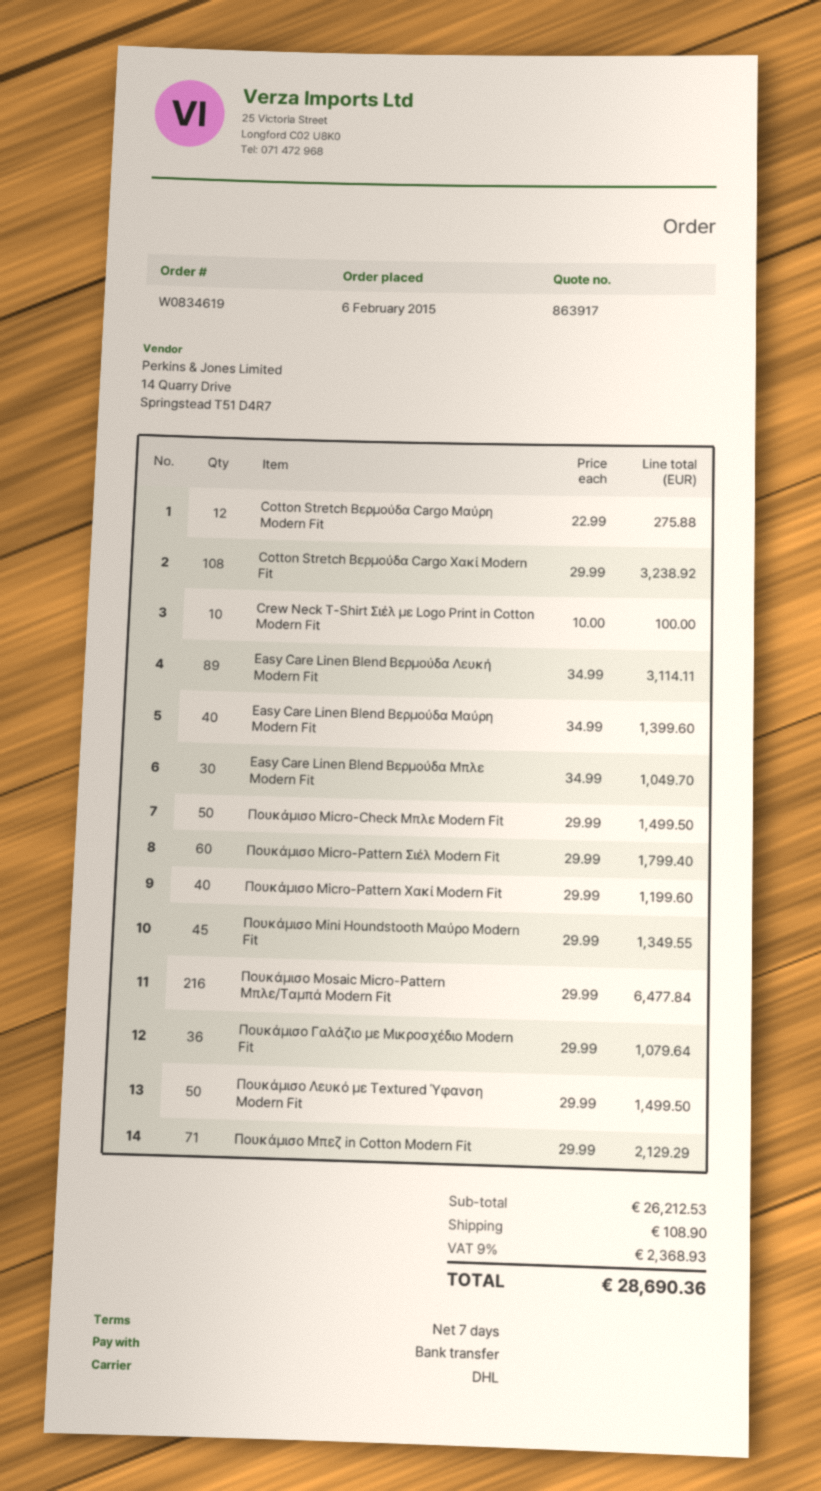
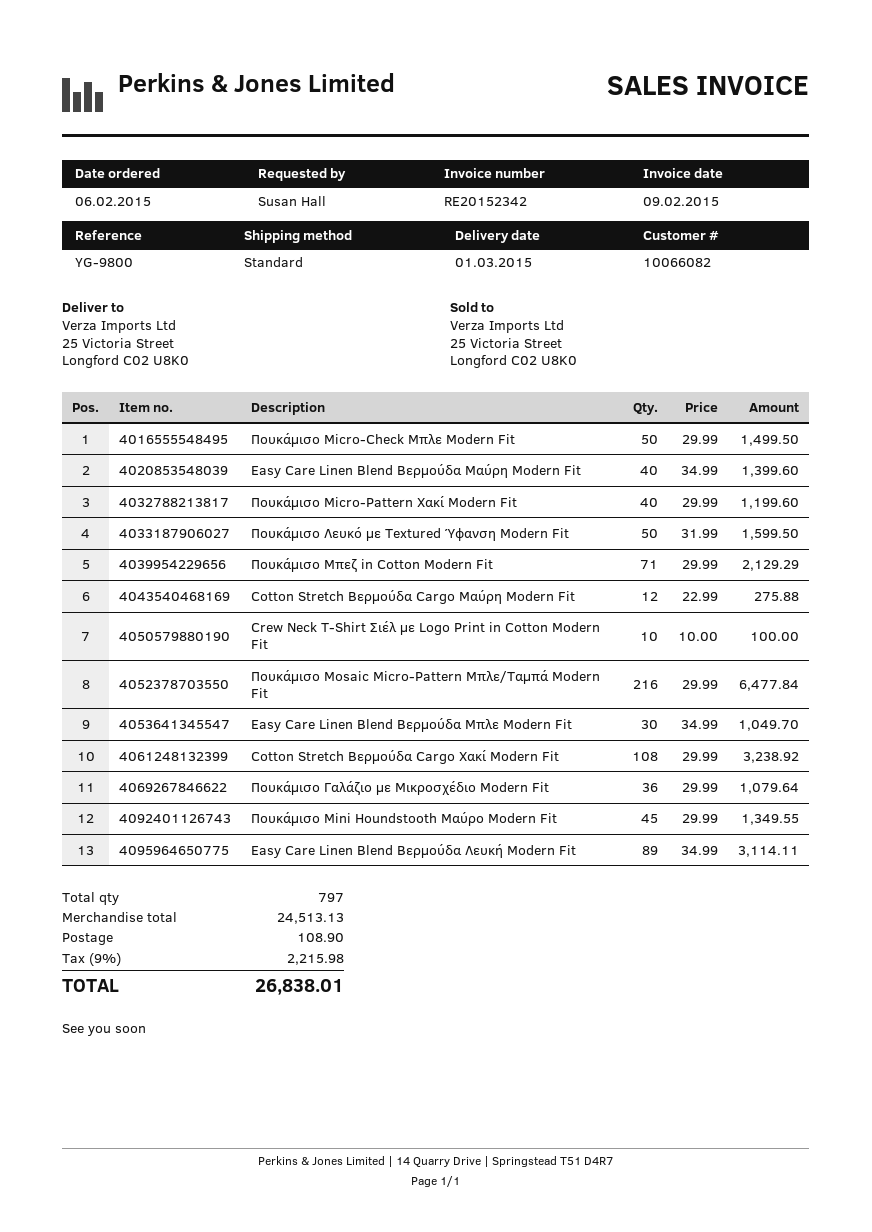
shipping method: DHL -> standard
Πουκάμισο Micro-Pattern Σιέλ Modern Fit: 60 x 29.99 = 1799.40 -> none
Πουκάμισο Λευκό με Textured Ύφανση Modern Fit: 50 x 29.99 = 1499.50 -> 50 x 31.99 = 1599.50
subtotal: 26212.53 -> 24513.13
tax: 9% = 2368.93 -> 9% = 2215.98
total: 28690.36 -> 26838.01

